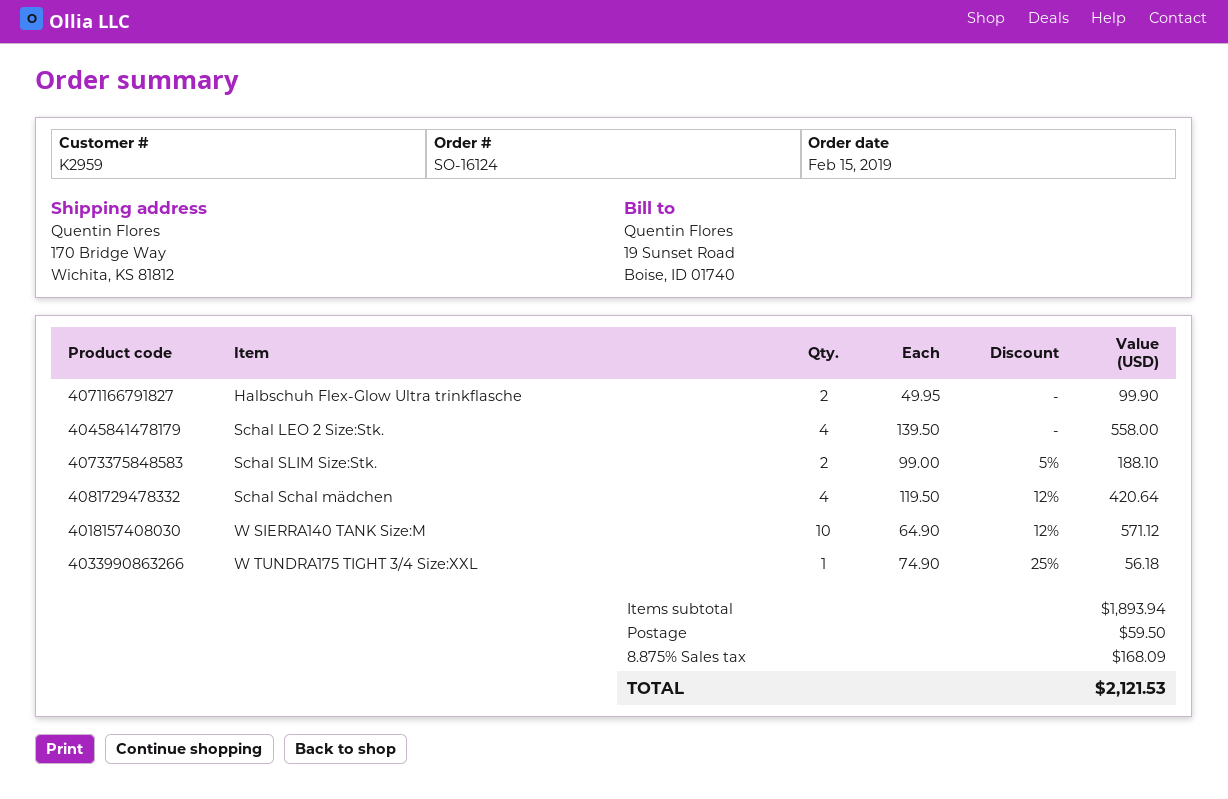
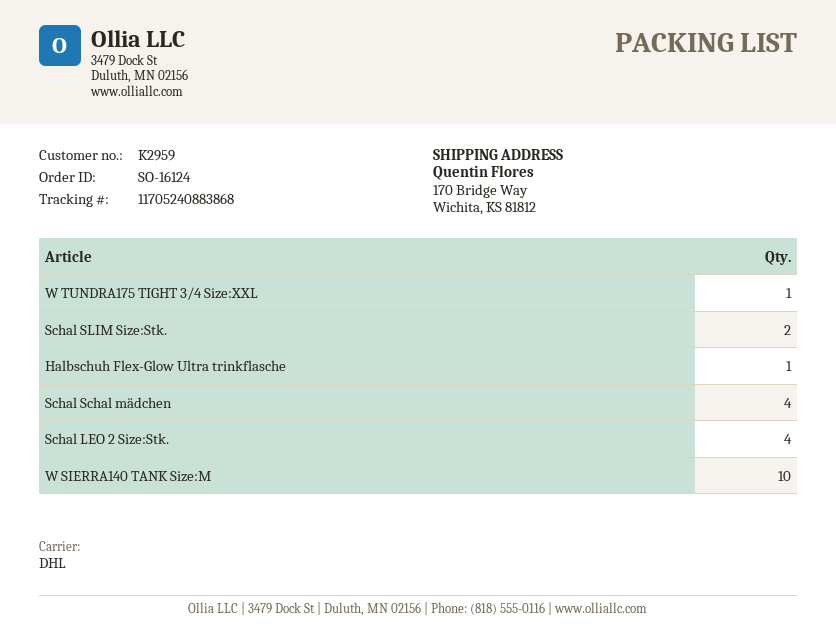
Halbschuh Flex-Glow Ultra trinkflasche: 2 -> 1

